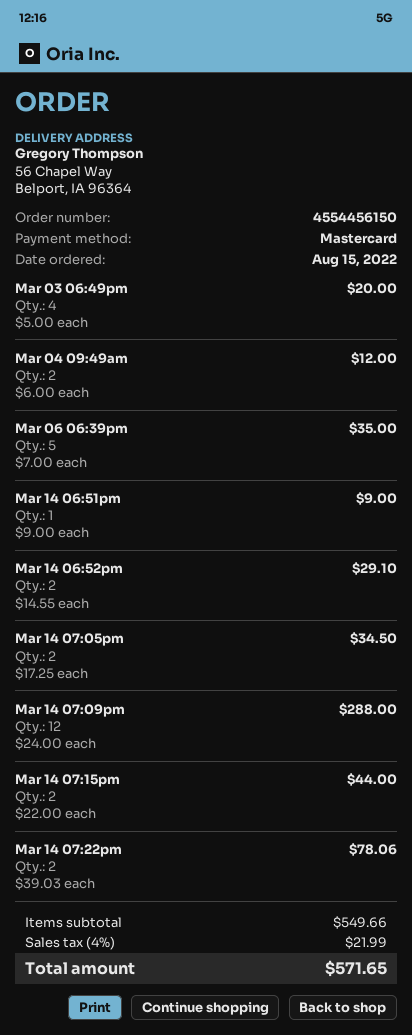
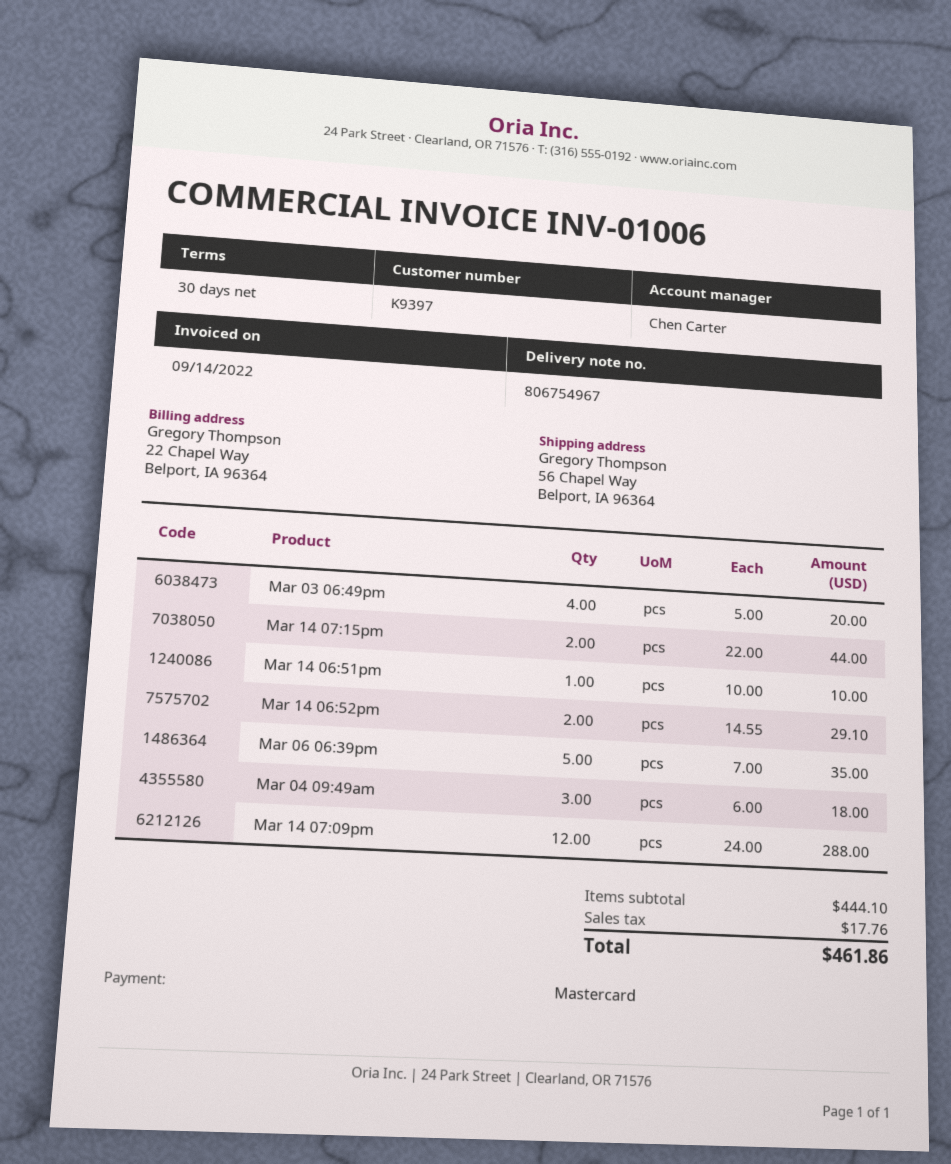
Mar 04 09:49am: 2 x 6.00 = 12.00 -> 3 x 6.00 = 18.00
Mar 14 06:51pm: 1 x 9.00 = 9.00 -> 1 x 10.00 = 10.00
Mar 14 07:05pm: 2 x 17.25 = 34.50 -> none
Mar 14 07:22pm: 2 x 39.03 = 78.06 -> none
subtotal: 549.66 -> 444.10
tax: 21.99 -> 17.76
total: 571.65 -> 461.86

